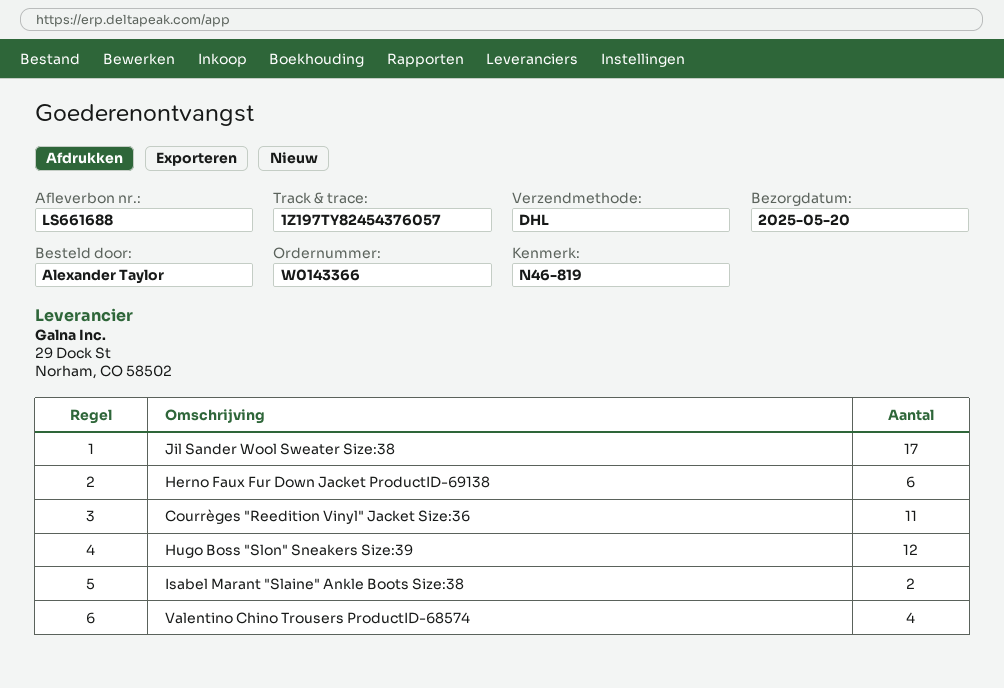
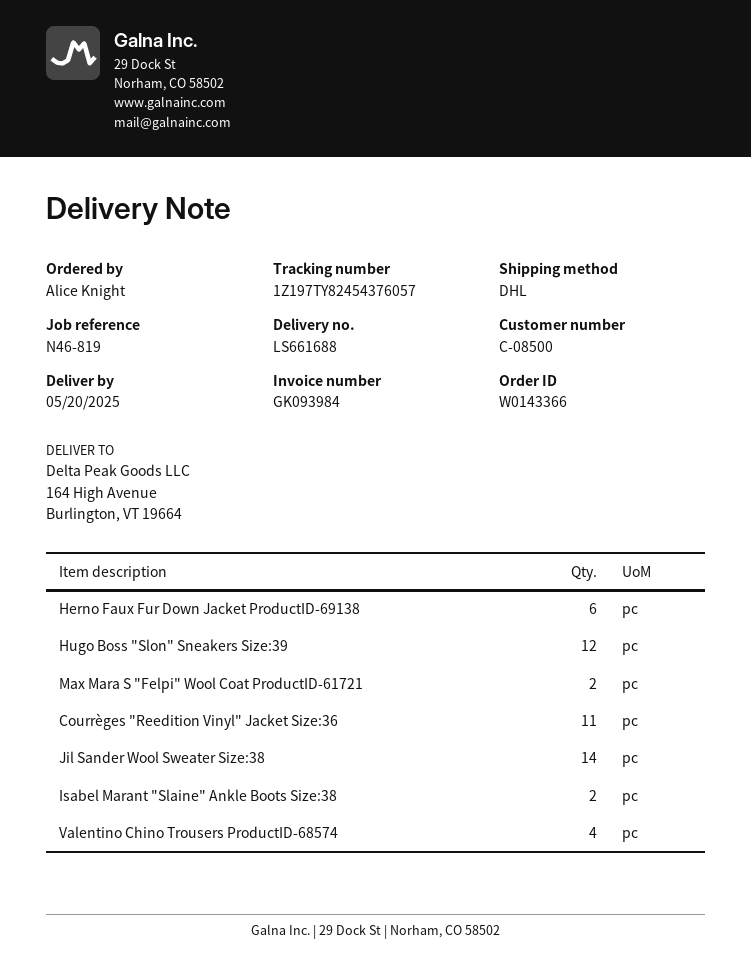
ordered by: Alexander Taylor -> Alice Knight
Jil Sander Wool Sweater Size:38: 17 -> 14
Max Mara S "Felpi" Wool Coat ProductID-61721: none -> 2

